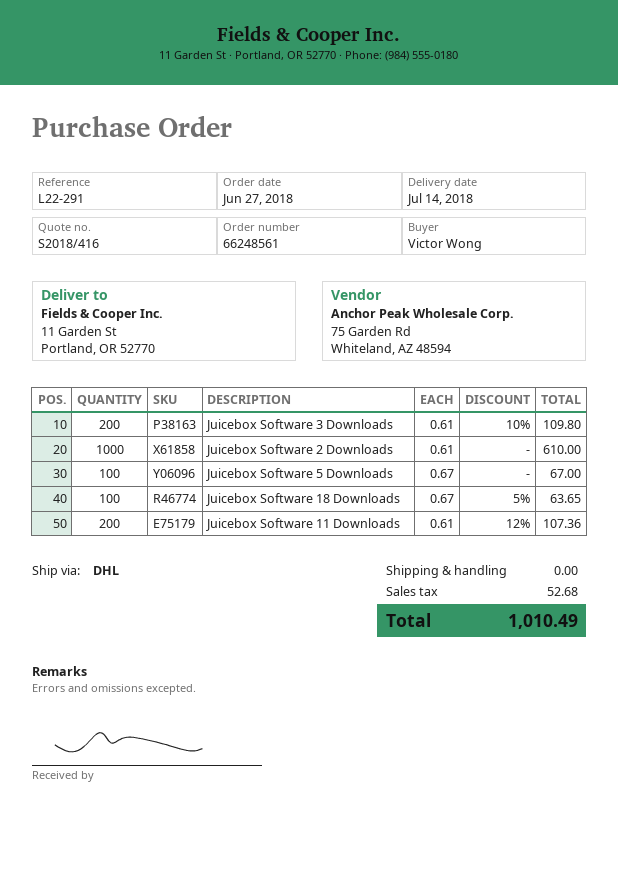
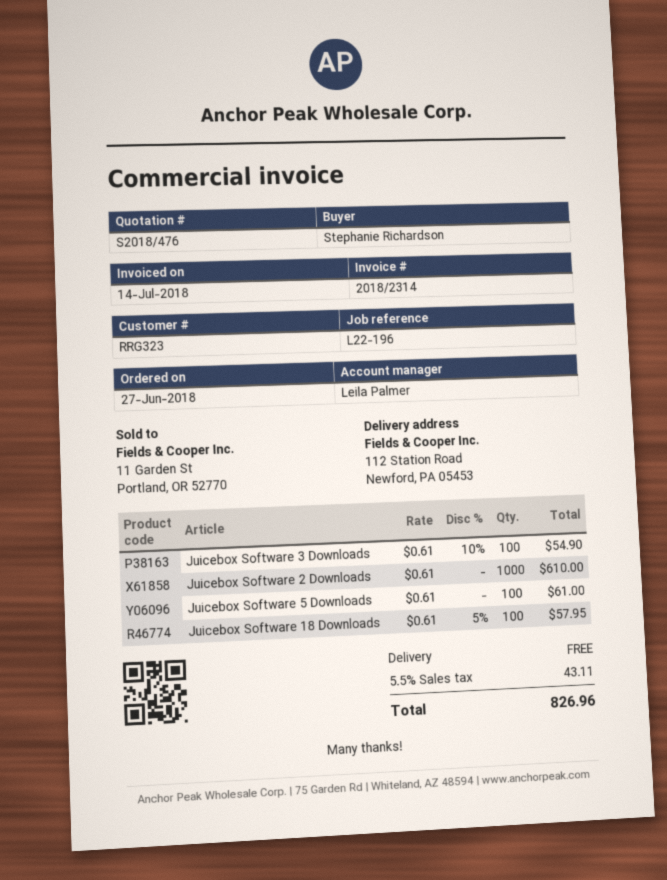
quote number: S2018/416 -> S2018/476
reference: L22-291 -> L22-196
ordered by: Victor Wong -> Stephanie Richardson
ship to: 11 Garden St, Portland, OR 52770 -> 112 Station Road, Newford, PA 05453
Juicebox Software 3 Downloads: 200 x 0.61 - 10% = 109.80 -> 100 x 0.61 - 10% = 54.90
Juicebox Software 5 Downloads: 100 x 0.67 = 67.00 -> 100 x 0.61 = 61.00
Juicebox Software 18 Downloads: 100 x 0.67 - 5% = 63.65 -> 100 x 0.61 - 5% = 57.95
Juicebox Software 11 Downloads: 200 x 0.61 - 12% = 107.36 -> none
tax: 52.68 -> 43.11
total: 1010.49 -> 826.96

